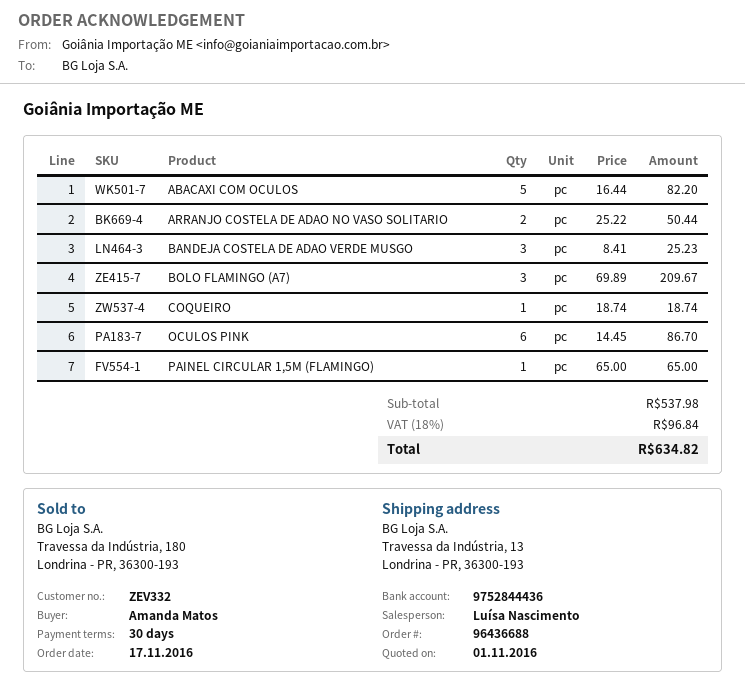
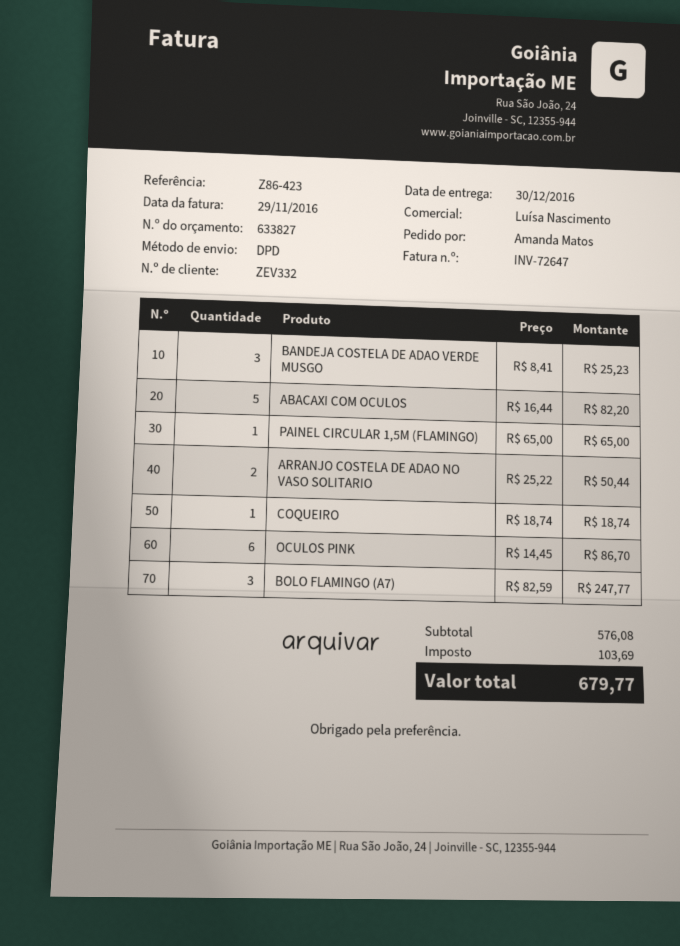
BOLO FLAMINGO (A7): 3 x 69.89 = 209.67 -> 3 x 82.59 = 247.77
subtotal: 537.98 -> 576.08
tax: 96.84 -> 103.69
total: 634.82 -> 679.77

